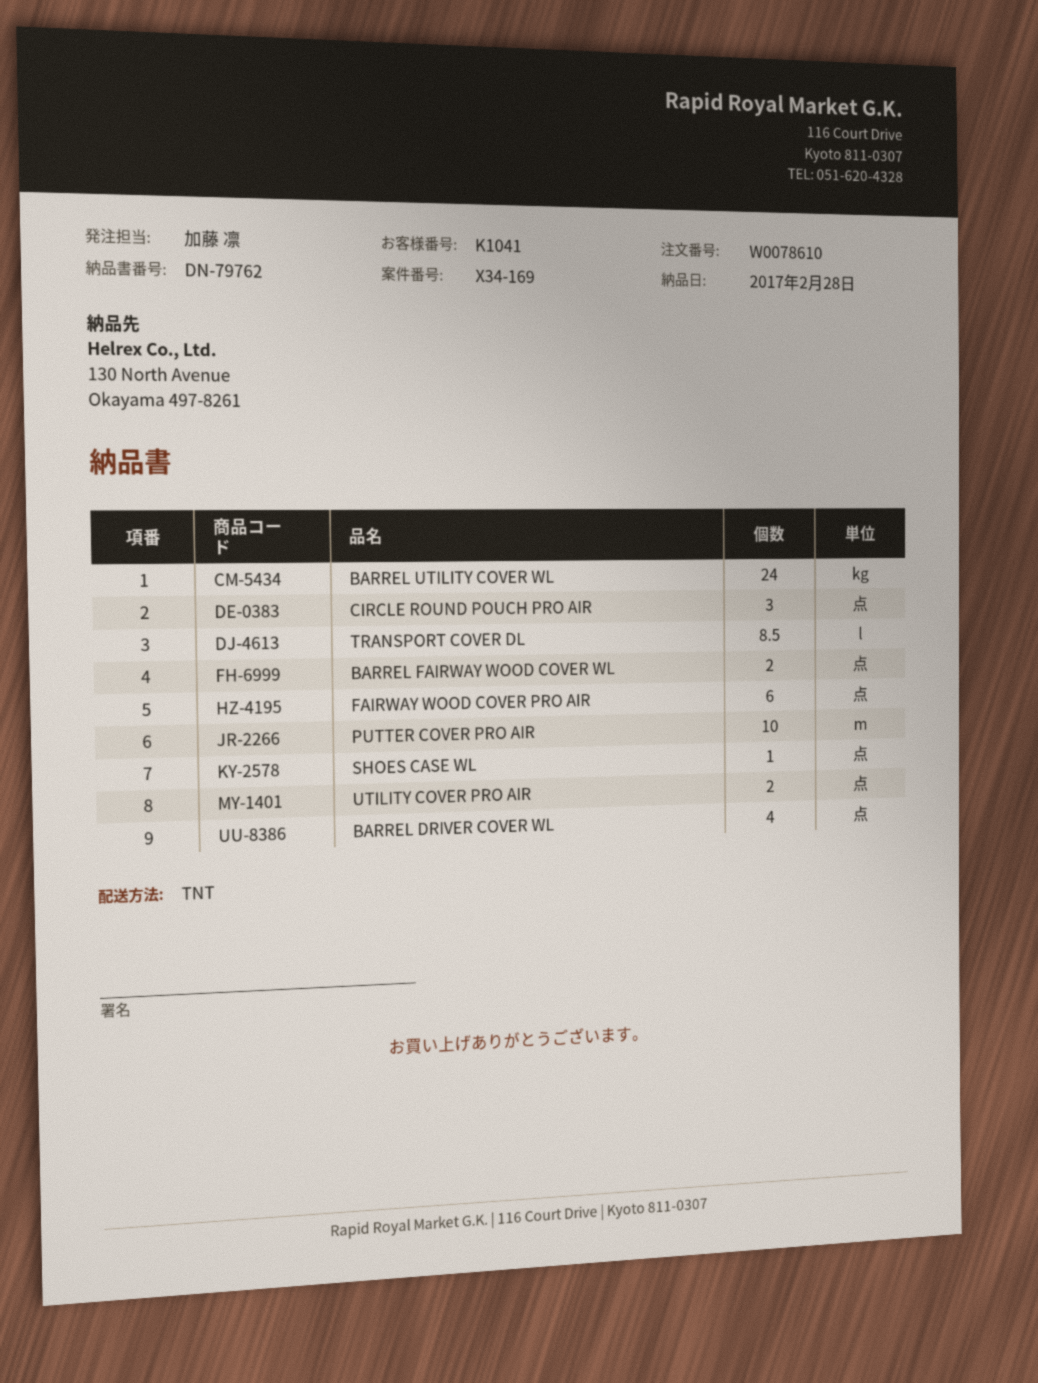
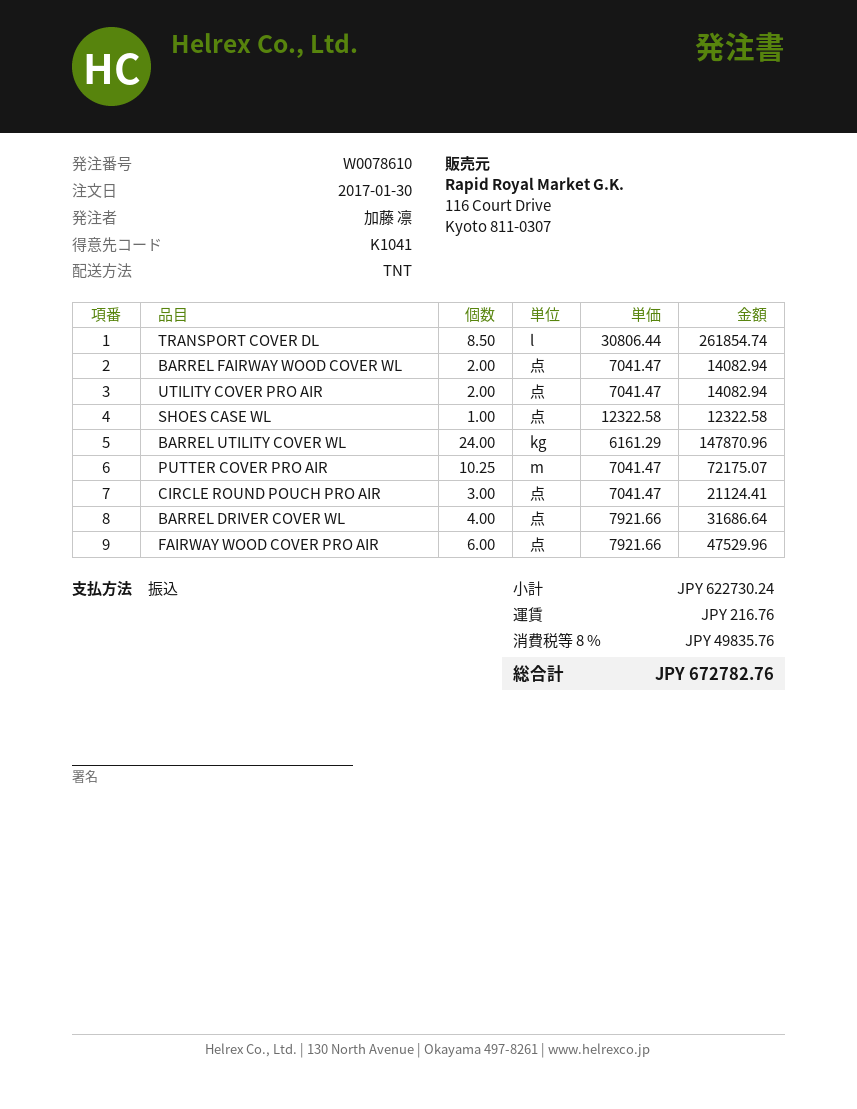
PUTTER COVER PRO AIR: 10 -> 10.25

